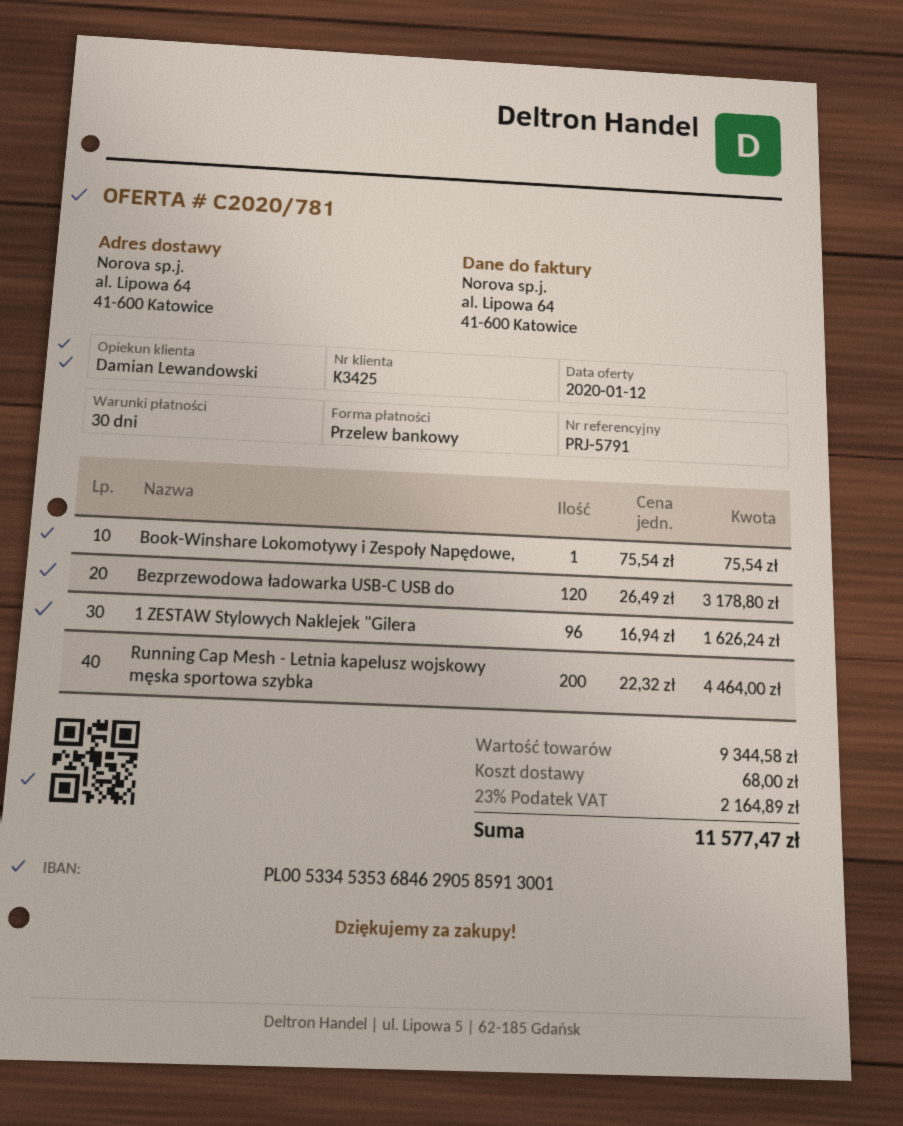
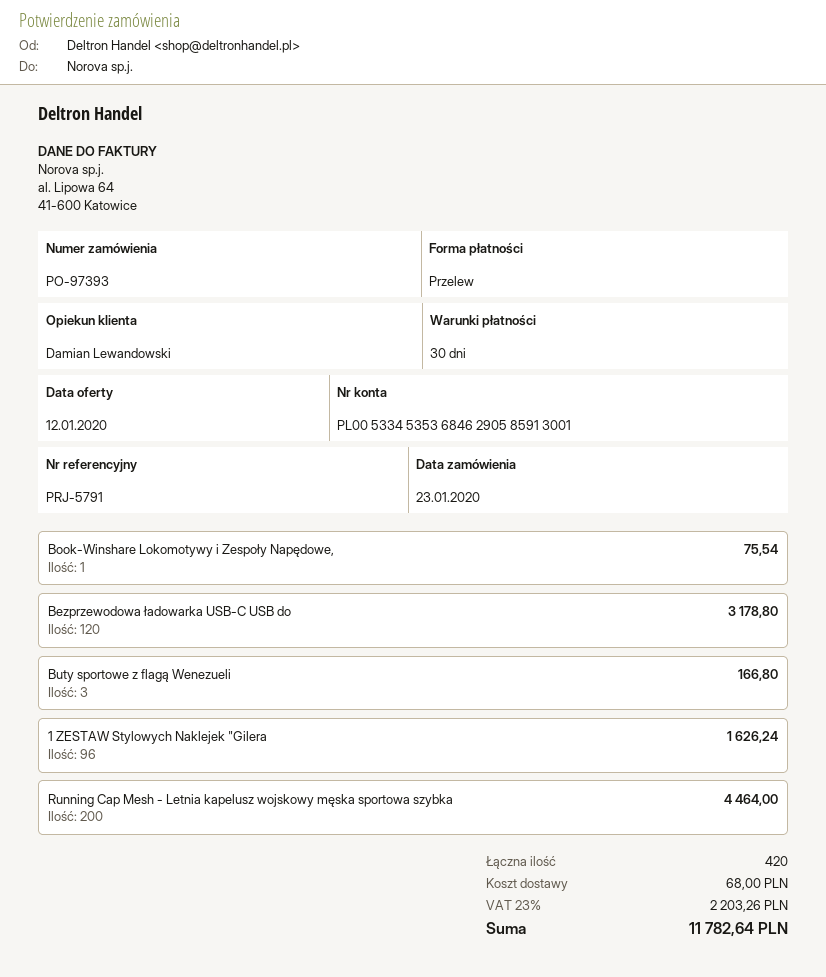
Buty sportowe z flagą Wenezueli: none -> 3 for 166.80
tax: 23% = 2164.89 -> 23% = 2203.26
total: 11577.47 -> 11782.64

